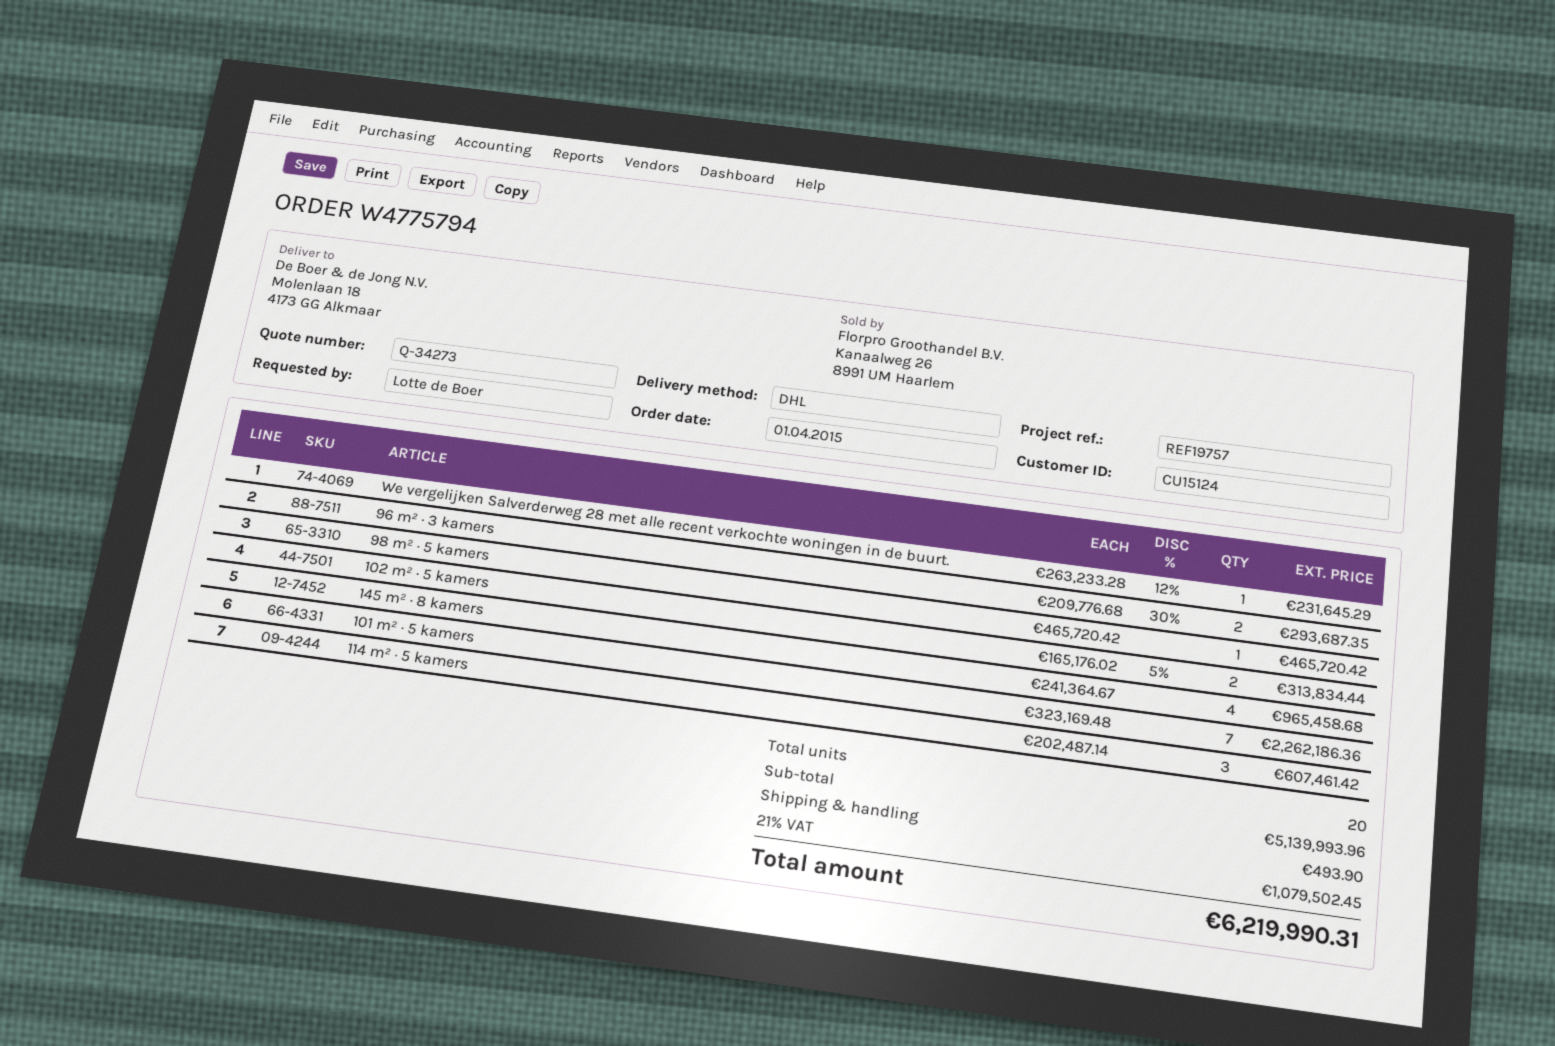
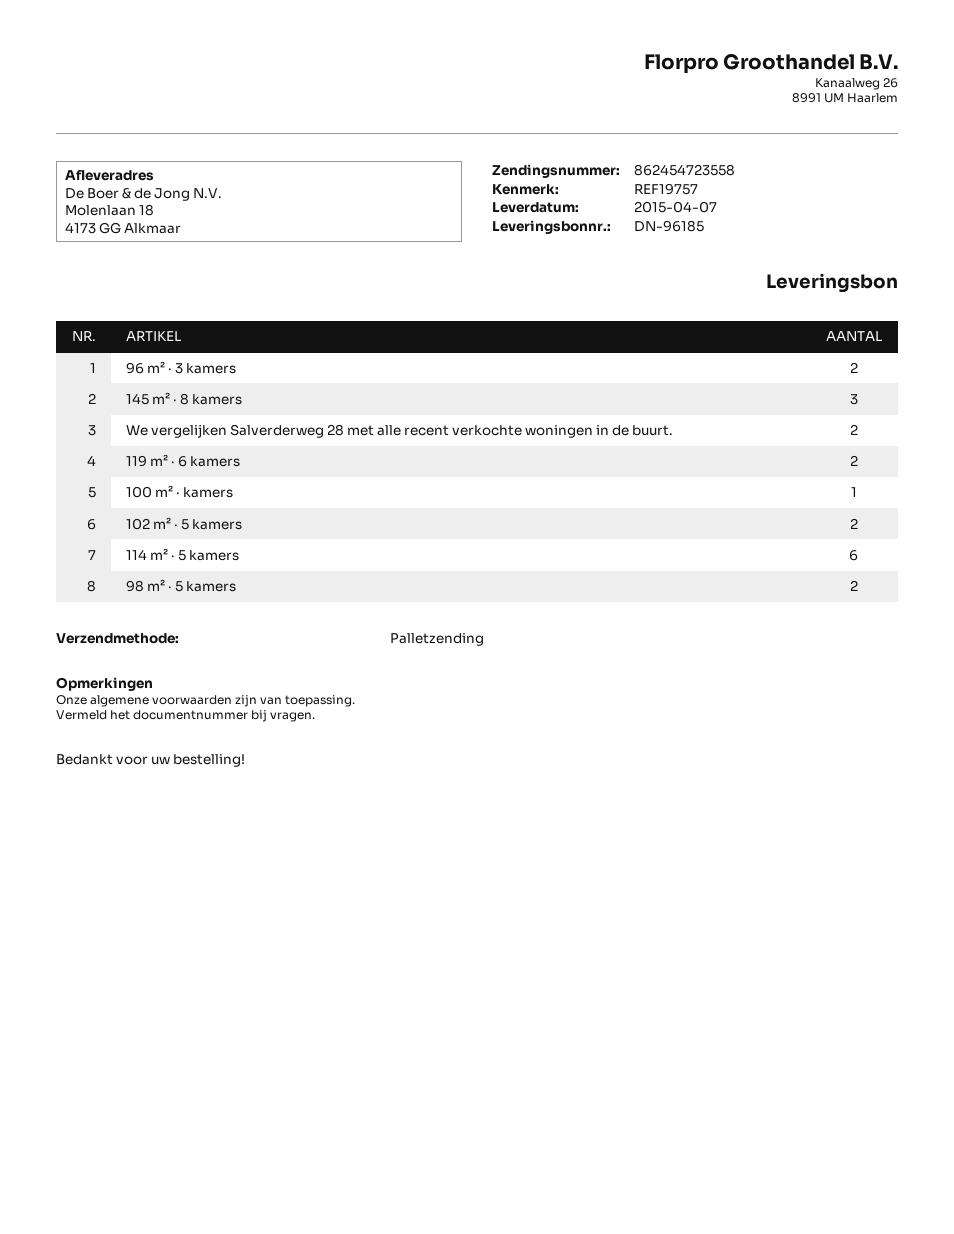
shipping method: DHL -> pallet freight
We vergelijken Salverderweg 28 met alle recent verkochte woningen in de buurt.: 1 -> 2
98 m² · 5 kamers: 1 -> 2
145 m² · 8 kamers: 4 -> 3
101 m² · 5 kamers: 7 -> none
114 m² · 5 kamers: 3 -> 6
119 m² · 6 kamers: none -> 2
100 m² · kamers: none -> 1

